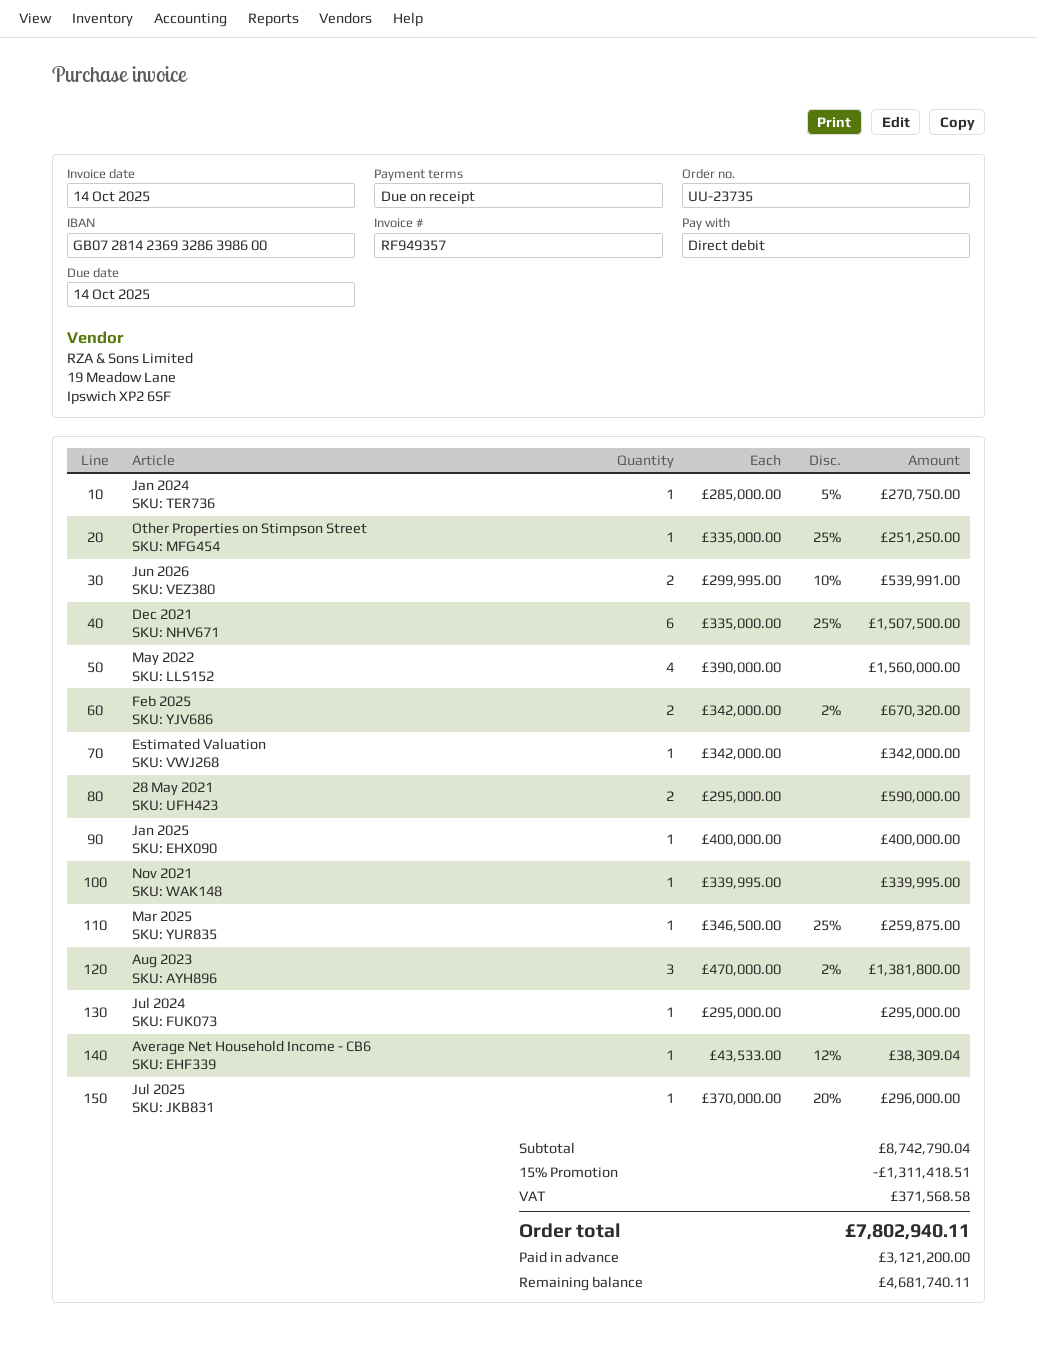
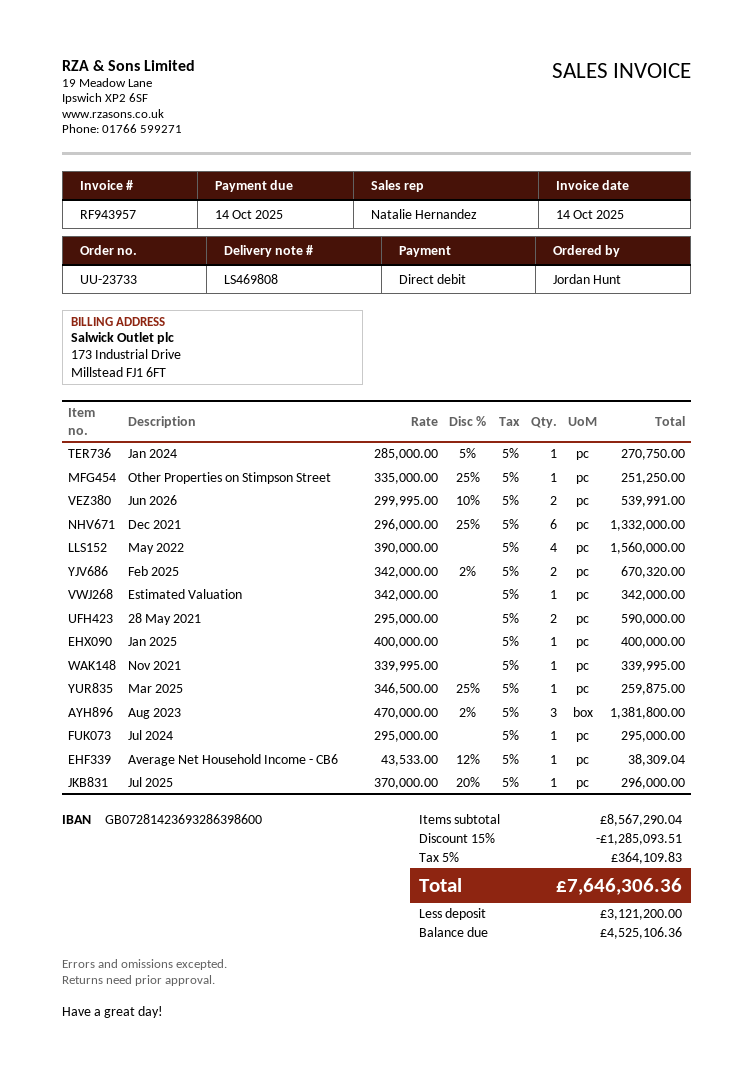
order number: UU-23735 -> UU-23733
invoice number: RF949357 -> RF943957
Dec 2021: 6 x 335000.00 - 25% = 1507500.00 -> 6 x 296000.00 - 25% = 1332000.00
subtotal: 8742790.04 -> 8567290.04
discount: 15% = 1311418.51 -> 15% = 1285093.51
tax: 371568.58 -> 364109.83
total: 7802940.11 -> 7646306.36
balance: 4681740.11 -> 4525106.36

